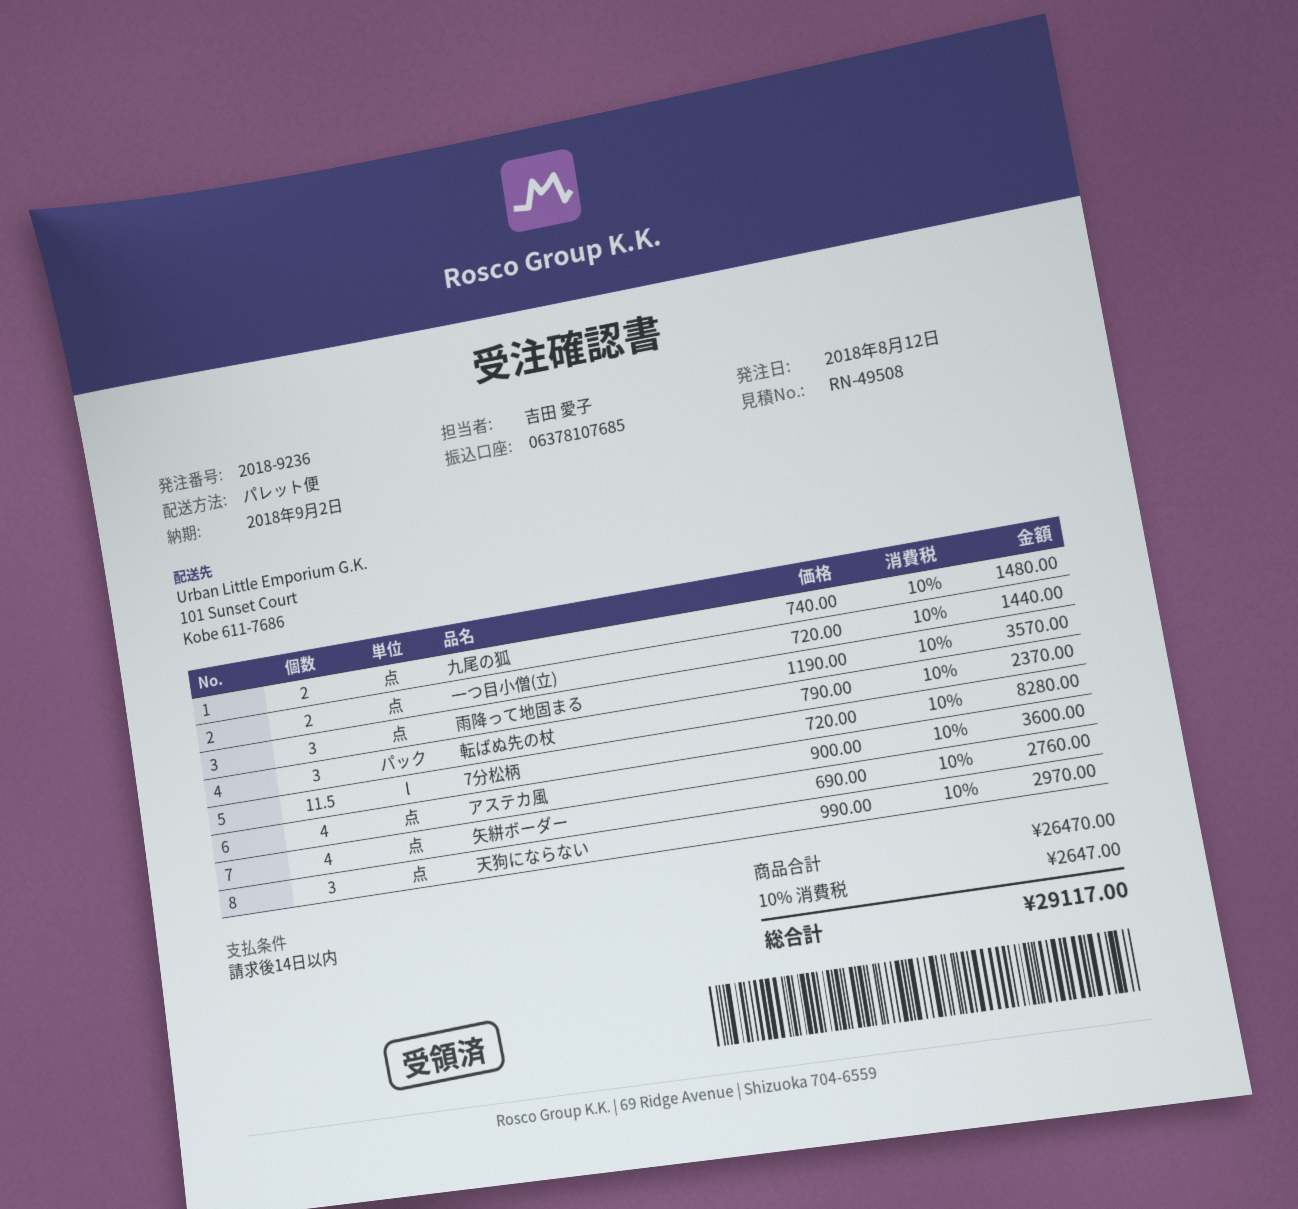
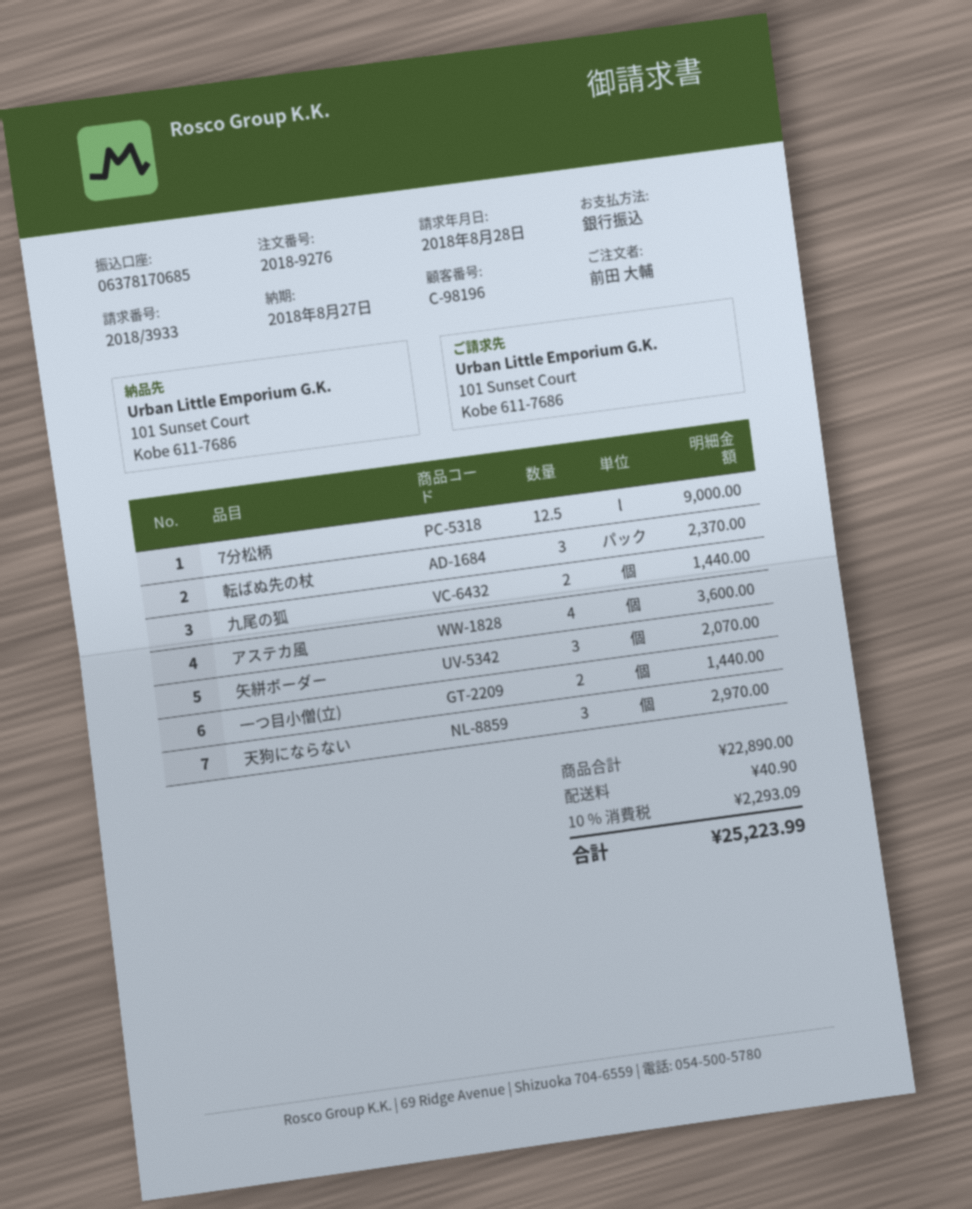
order number: 2018-9236 -> 2018-9276
delivery date: 2018-09-02 -> 2018-08-27
bank account: 06378107685 -> 06378170685
九尾の狐: 2 for 1480.00 -> 2 for 1440.00
雨降って地固まる: 3 for 3570.00 -> none
7分松柄: 11.5 for 8280.00 -> 12.5 for 9000.00
矢絣ボーダー: 4 for 2760.00 -> 3 for 2070.00
subtotal: 26470.00 -> 22890.00
shipping: none -> 40.90
tax: 10% = 2647.00 -> 10% = 2293.09
total: 29117.00 -> 25223.99

